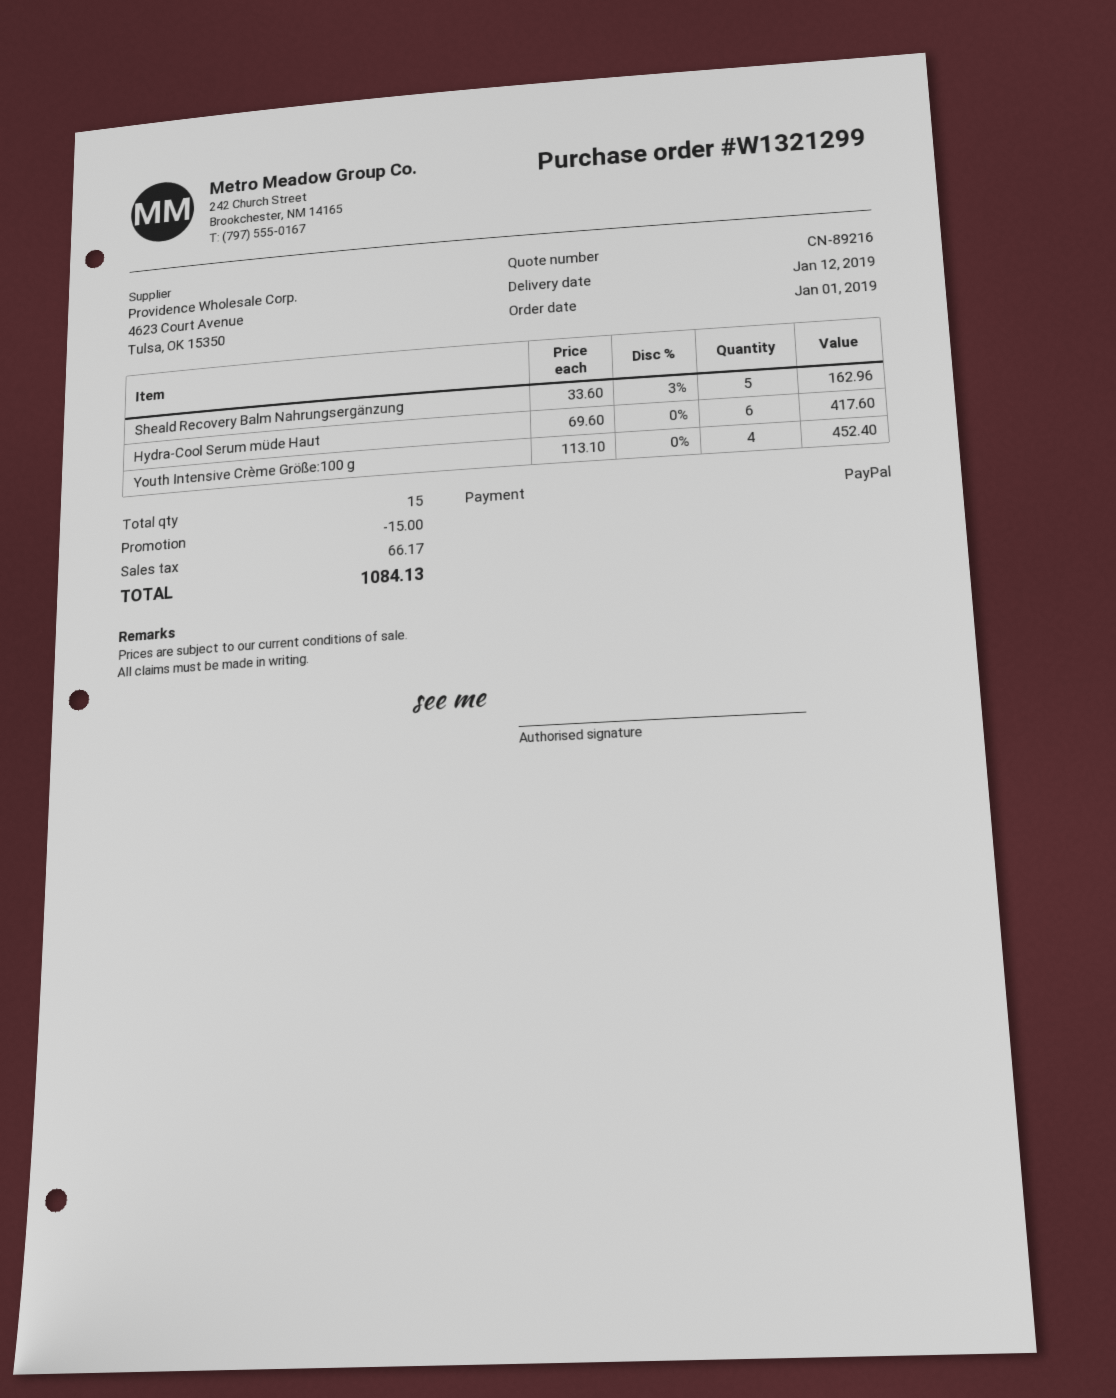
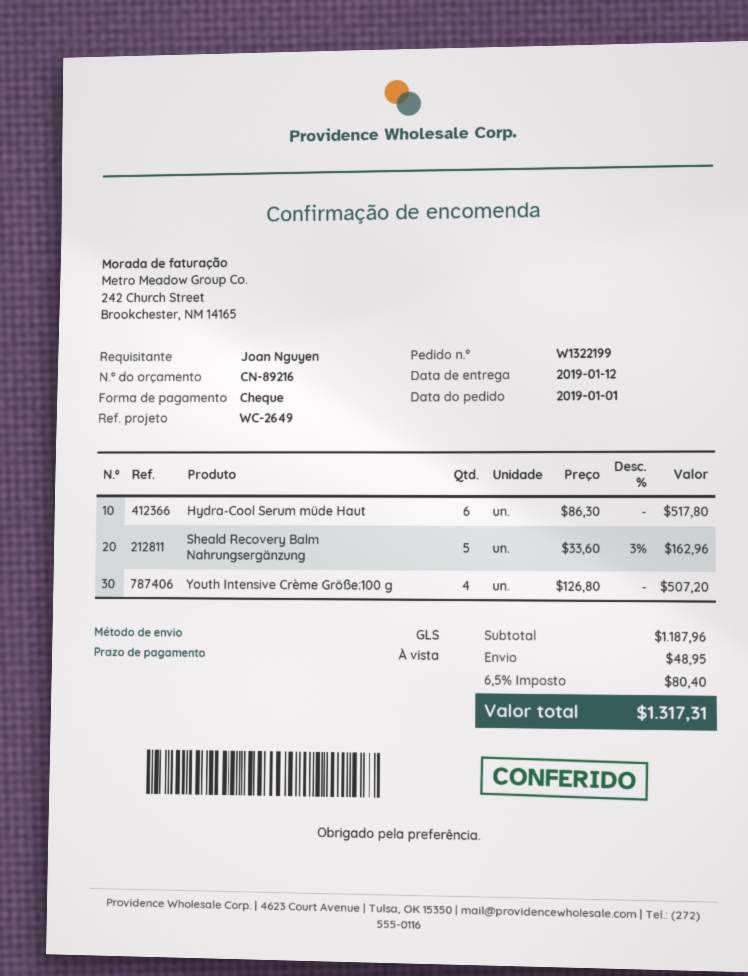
order number: W1321299 -> W1322199
payment method: PayPal -> cheque
Hydra-Cool Serum müde Haut: 6 x 69.60 = 417.60 -> 6 x 86.30 = 517.80
Youth Intensive Crème Größe:100 g: 4 x 113.10 = 452.40 -> 4 x 126.80 = 507.20
discount: 15.00 -> none
shipping: none -> 48.95
tax: 66.17 -> 80.40
total: 1084.13 -> 1317.31

